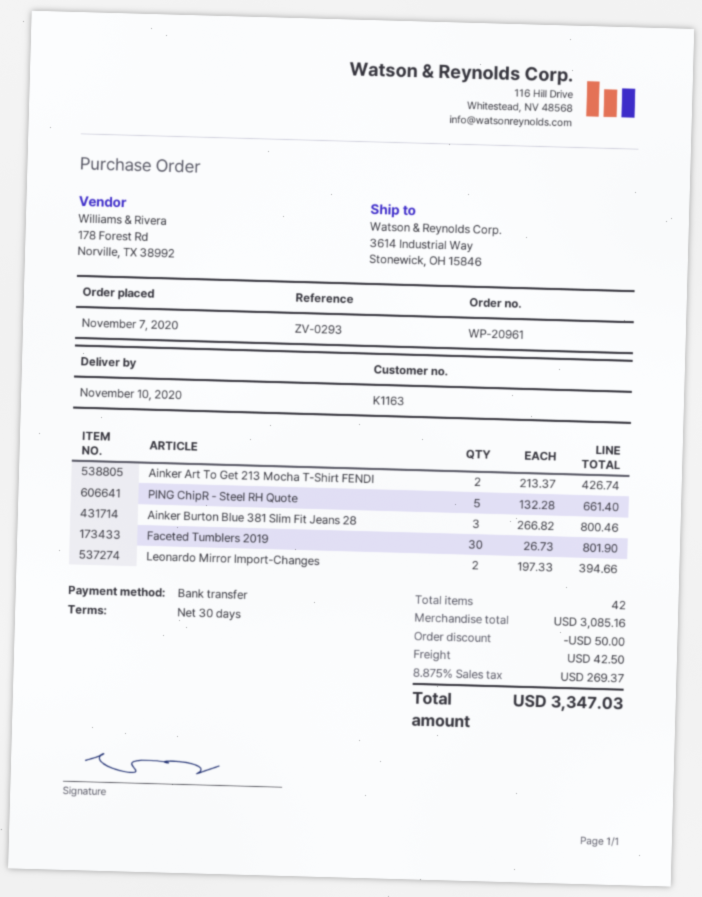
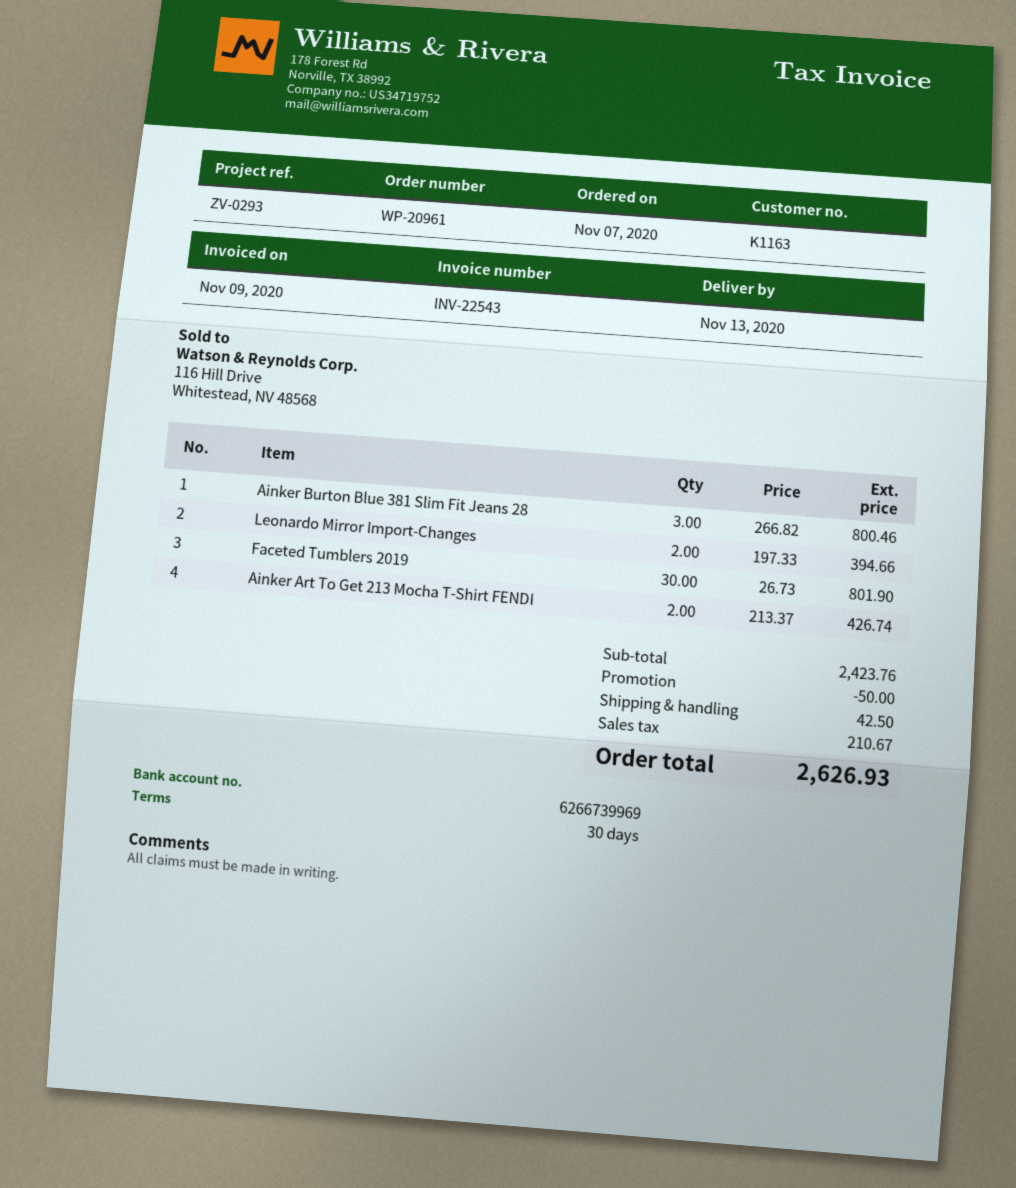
delivery date: 2020-11-10 -> 2020-11-13
PING ChipR - Steel RH Quote: 5 x 132.28 = 661.40 -> none
subtotal: 3085.16 -> 2423.76
tax: 269.37 -> 210.67
total: 3347.03 -> 2626.93

